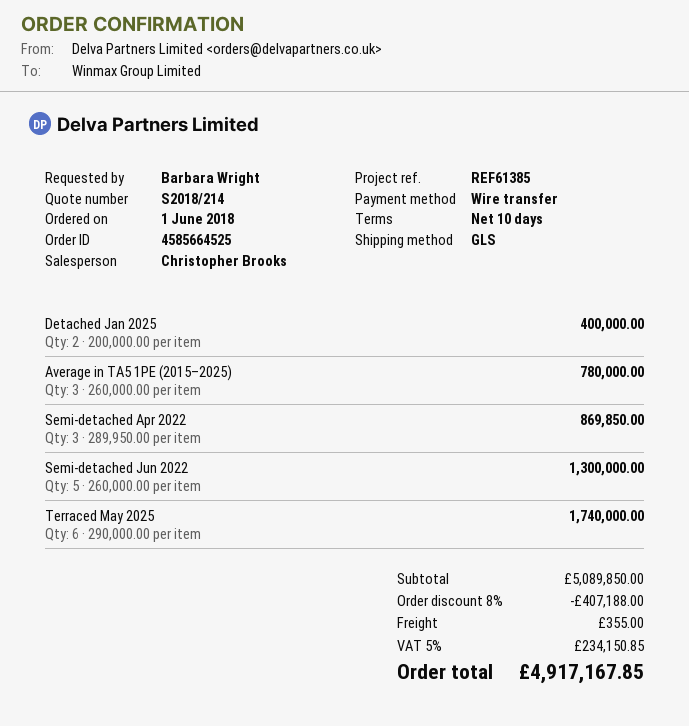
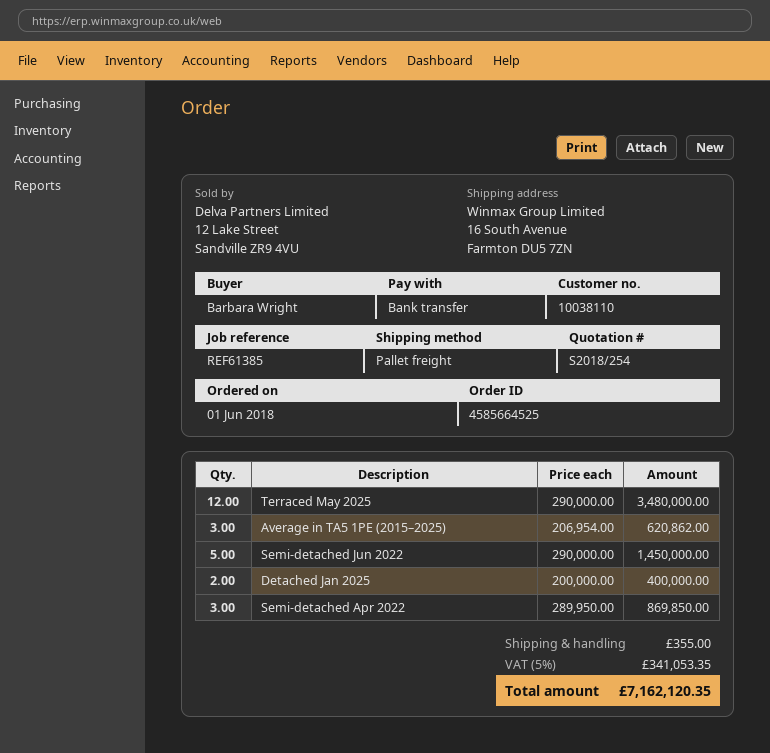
quote number: S2018/214 -> S2018/254
shipping method: GLS -> pallet freight
Average in TA5 1PE (2015–2025): 3 x 260000.00 = 780000.00 -> 3 x 206954.00 = 620862.00
Semi-detached Jun 2022: 5 x 260000.00 = 1300000.00 -> 5 x 290000.00 = 1450000.00
Terraced May 2025: 6 x 290000.00 = 1740000.00 -> 12 x 290000.00 = 3480000.00
discount: 8% = 407188.00 -> none
tax: 5% = 234150.85 -> 5% = 341053.35
total: 4917167.85 -> 7162120.35

